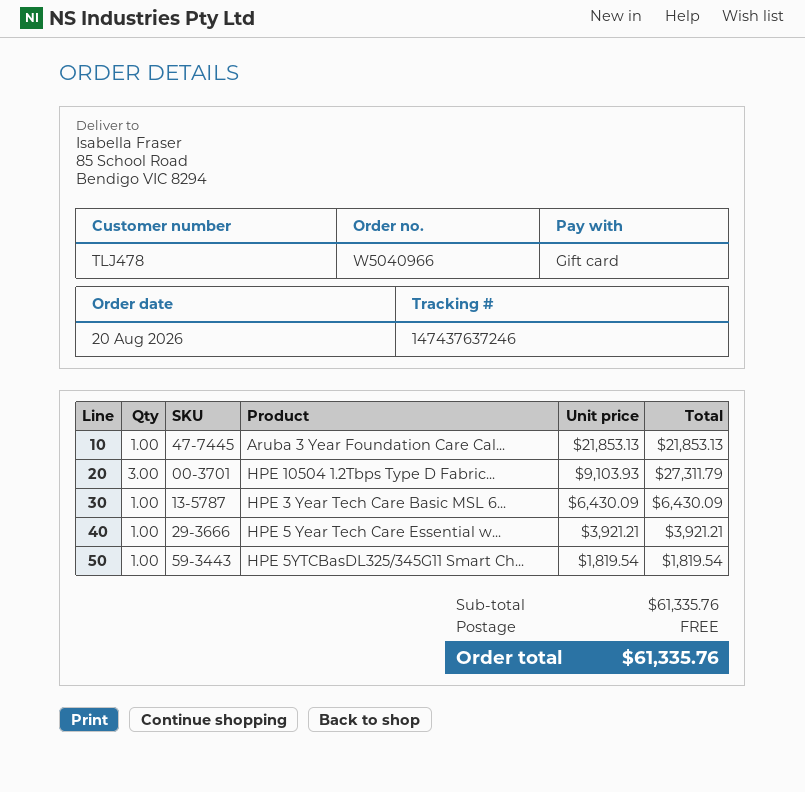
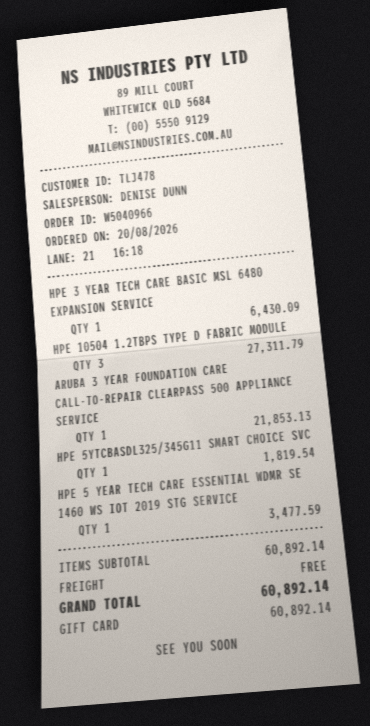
HPE 5 Year Tech Care Essential w...: 1 for 3921.21 -> 1 for 3477.59
subtotal: 61335.76 -> 60892.14
total: 61335.76 -> 60892.14

